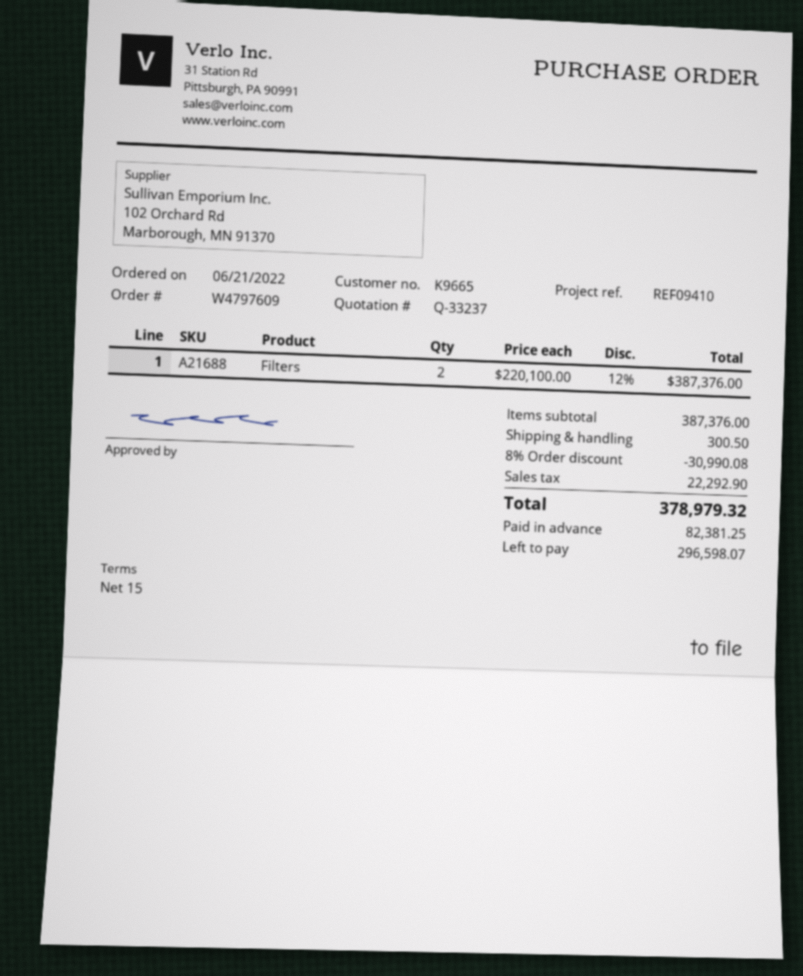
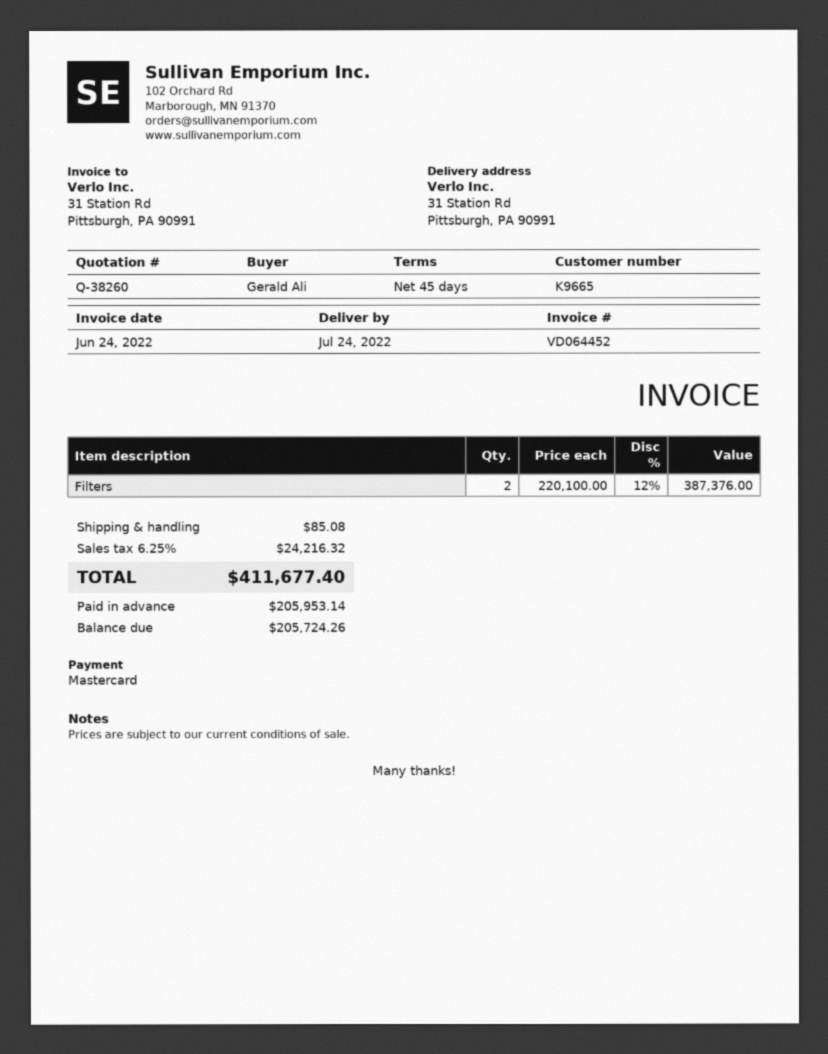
quote number: Q-33237 -> Q-38260
payment terms: 15 days -> 45 days
discount: 8% = 30990.08 -> none
shipping: 300.50 -> 85.08
tax: 22292.90 -> 24216.32
total: 378979.32 -> 411677.40
deposit: 82381.25 -> 205953.14
balance: 296598.07 -> 205724.26

